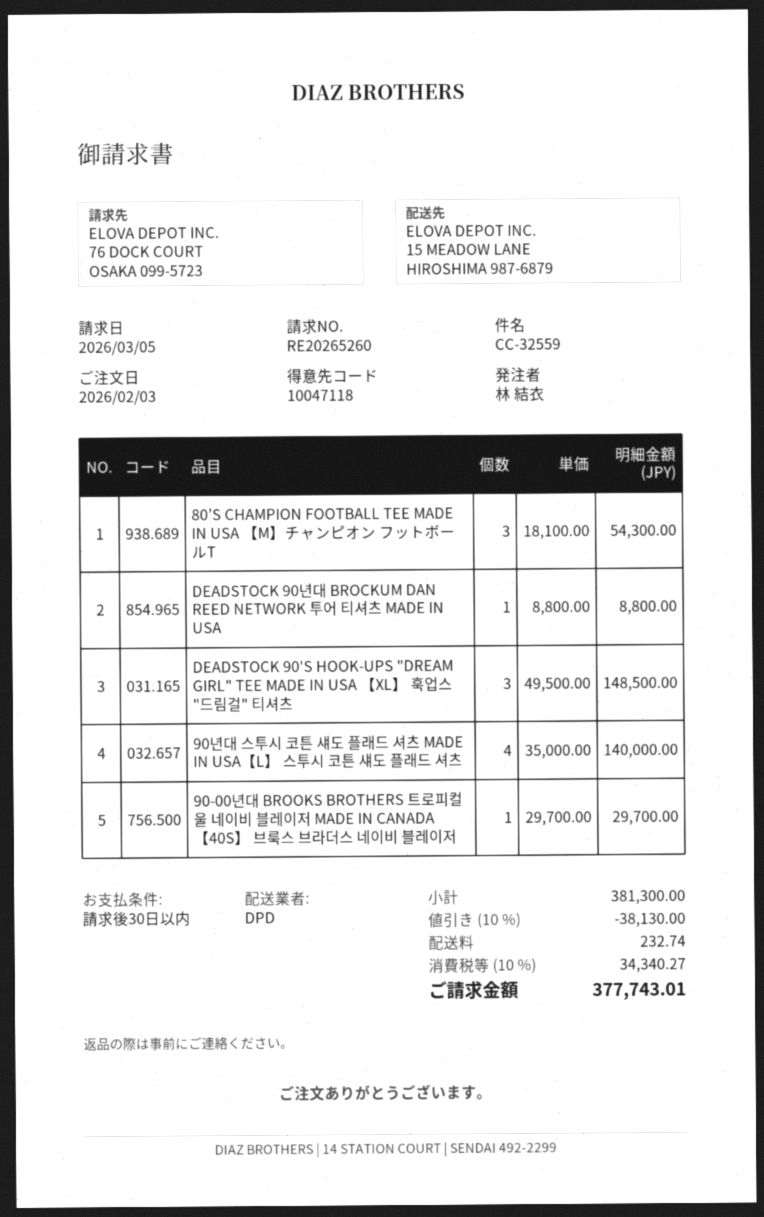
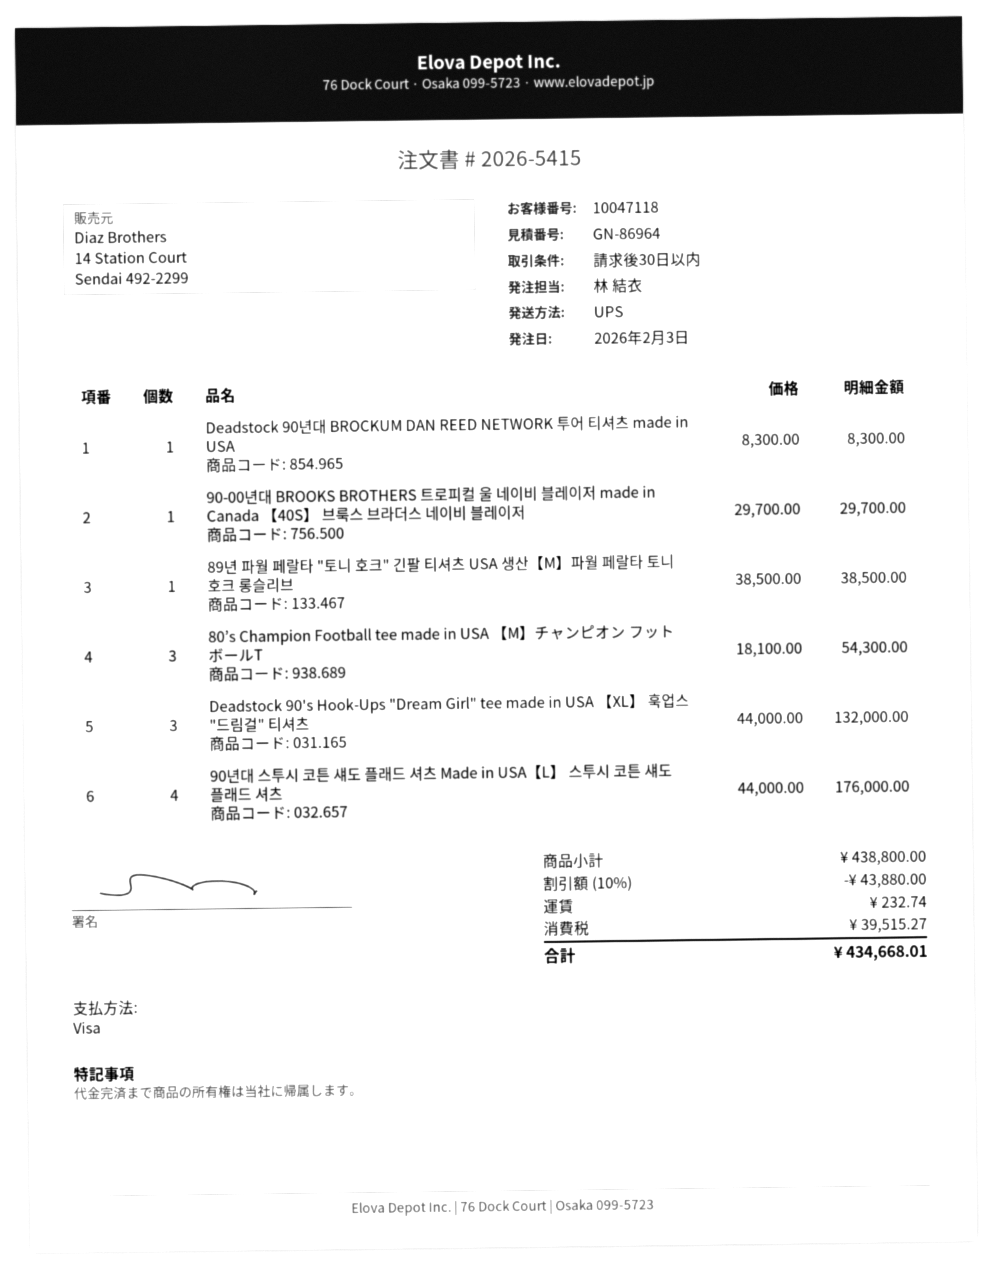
shipping method: DPD -> UPS
DEADSTOCK 90년대 BROCKUM DAN REED NETWORK 투어 티셔츠 MADE IN USA: 1 x 8800.00 = 8800.00 -> 1 x 8300.00 = 8300.00
DEADSTOCK 90'S HOOK-UPS "DREAM GIRL" TEE MADE IN USA 【XL】 훅업스 "드림걸" 티셔츠: 3 x 49500.00 = 148500.00 -> 3 x 44000.00 = 132000.00
90년대 스투시 코튼 섀도 플래드 셔츠 MADE IN USA【L】 스투시 코튼 섀도 플래드 셔츠: 4 x 35000.00 = 140000.00 -> 4 x 44000.00 = 176000.00
89년 파월 페랄타 "토니 호크" 긴팔 티셔츠 USA 생산【M】파월 페랄타 토니 호크 롱슬리브: none -> 1 x 38500.00 = 38500.00
subtotal: 381300.00 -> 438800.00
discount: 10% = 38130.00 -> 10% = 43880.00
tax: 34340.27 -> 39515.27
total: 377743.01 -> 434668.01

